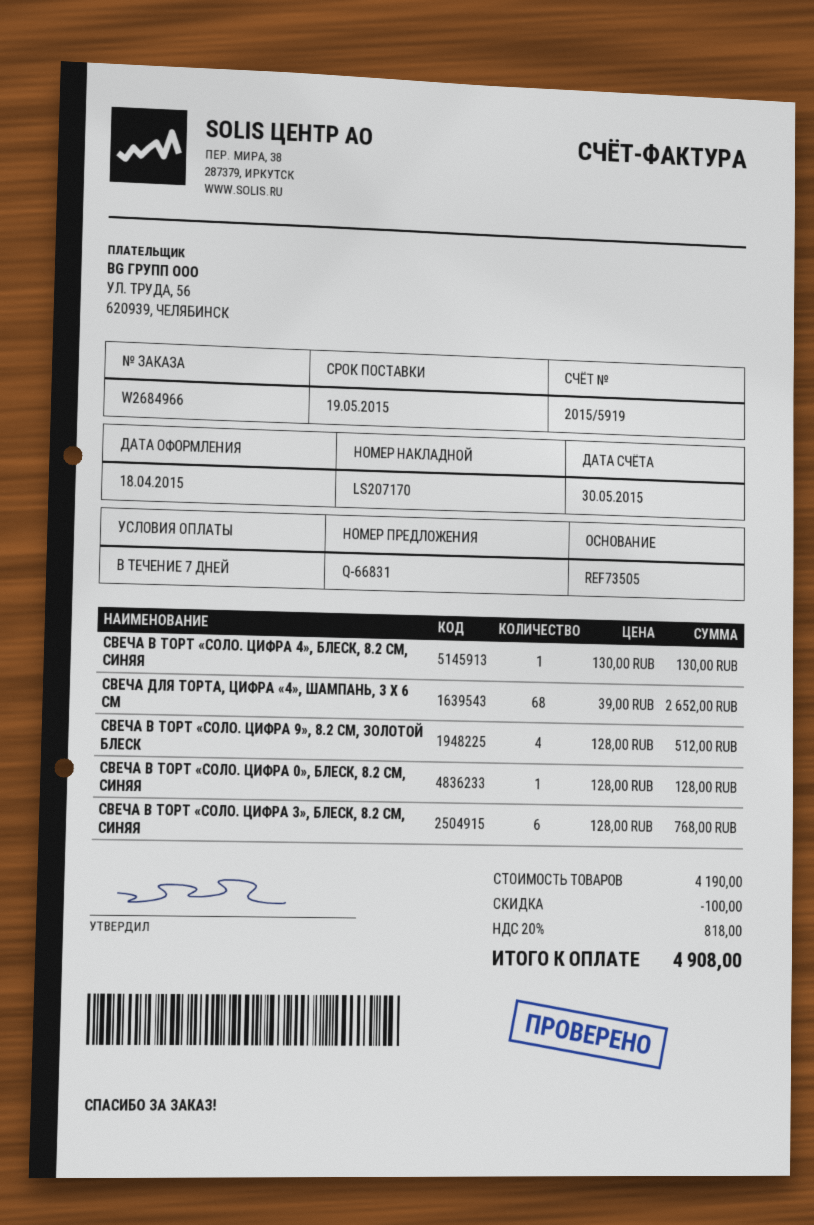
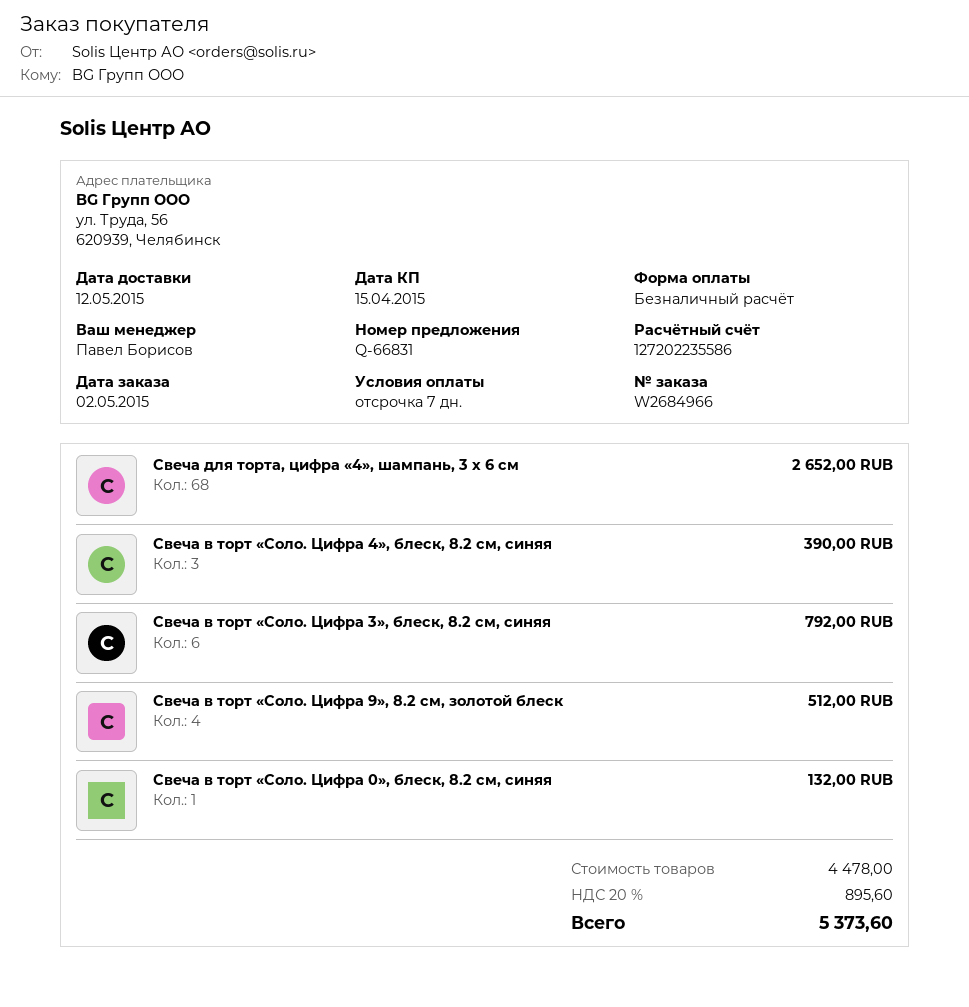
order date: 2015-04-18 -> 2015-05-02
delivery date: 2015-05-19 -> 2015-05-12
СВЕЧА В ТОРТ «СОЛО. ЦИФРА 4», БЛЕСК, 8.2 СМ, СИНЯЯ: 1 for 130.00 -> 3 for 390.00
СВЕЧА В ТОРТ «СОЛО. ЦИФРА 0», БЛЕСК, 8.2 СМ, СИНЯЯ: 1 for 128.00 -> 1 for 132.00
СВЕЧА В ТОРТ «СОЛО. ЦИФРА 3», БЛЕСК, 8.2 СМ, СИНЯЯ: 6 for 768.00 -> 6 for 792.00
subtotal: 4190.00 -> 4478.00
discount: 100.00 -> none
tax: 20% = 818.00 -> 20% = 895.60
total: 4908.00 -> 5373.60

